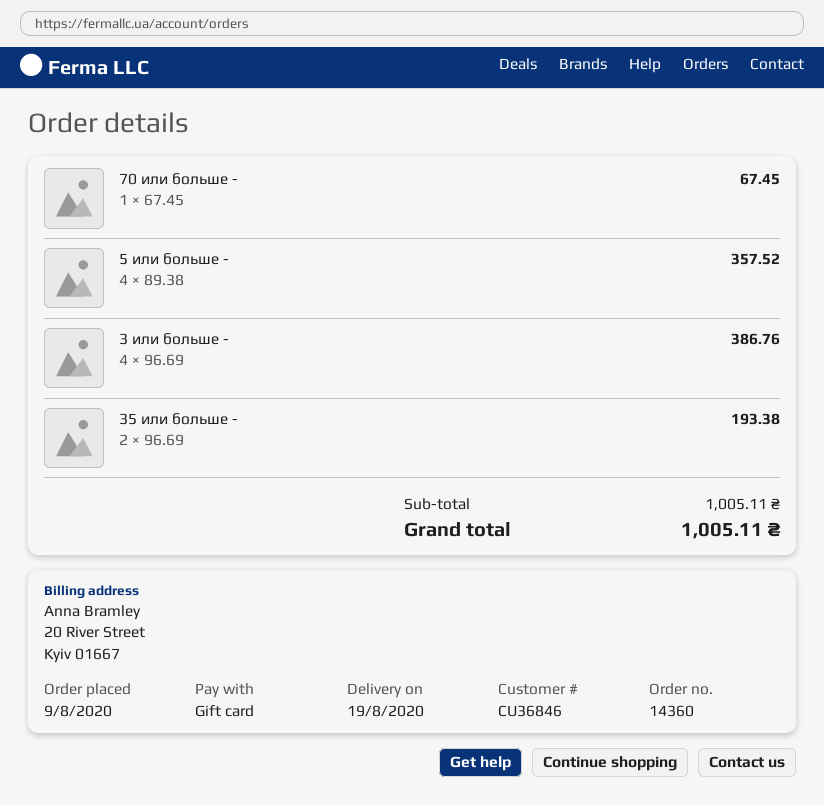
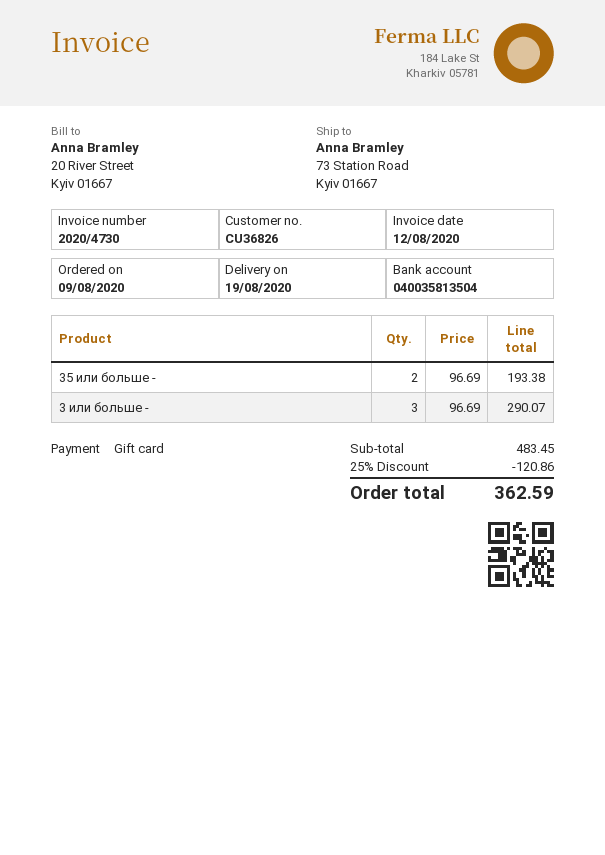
customer number: CU36846 -> CU36826
70 или больше -: 1 x 67.45 = 67.45 -> none
5 или больше -: 4 x 89.38 = 357.52 -> none
3 или больше -: 4 x 96.69 = 386.76 -> 3 x 96.69 = 290.07
subtotal: 1005.11 -> 483.45
discount: none -> 25% = 120.86
total: 1005.11 -> 362.59

